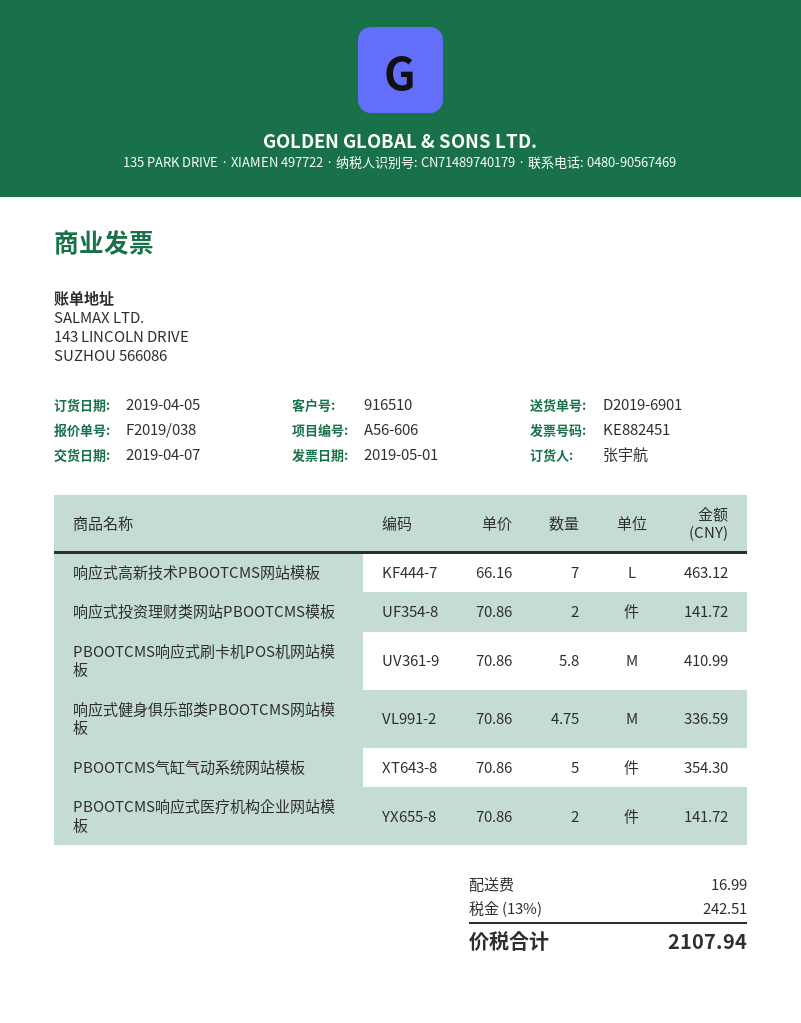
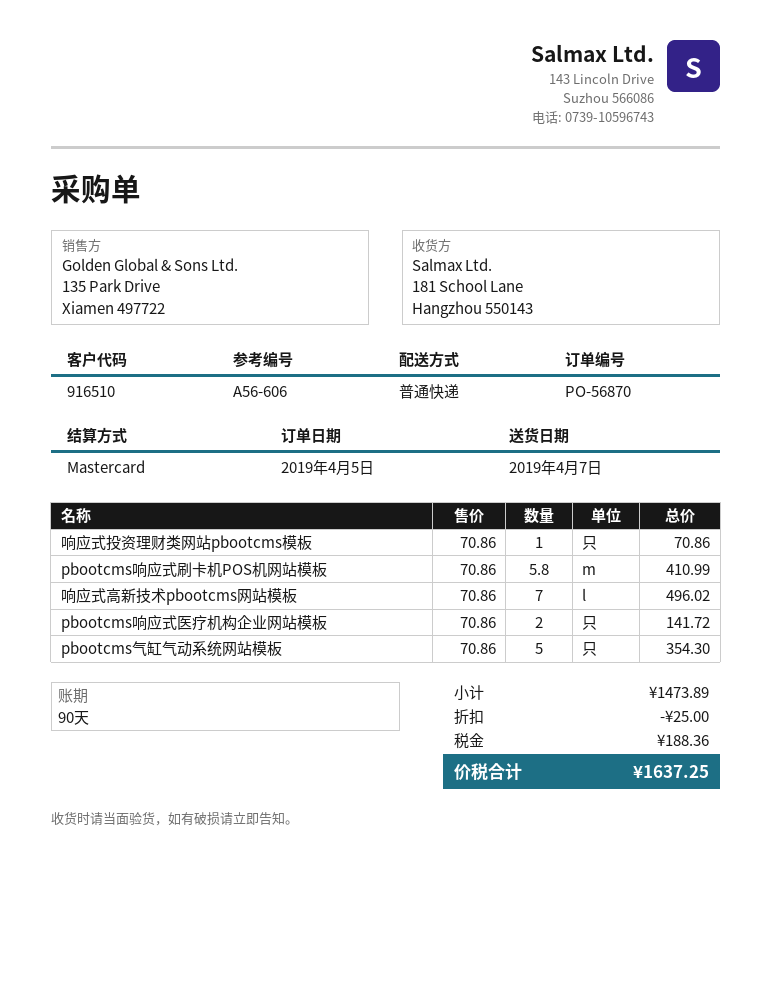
响应式高新技术PBOOTCMS网站模板: 7 x 66.16 = 463.12 -> 7 x 70.86 = 496.02
响应式投资理财类网站PBOOTCMS模板: 2 x 70.86 = 141.72 -> 1 x 70.86 = 70.86
响应式健身俱乐部类PBOOTCMS网站模板: 4.75 x 70.86 = 336.59 -> none
discount: none -> 25.00
shipping: 16.99 -> none
tax: 242.51 -> 188.36
total: 2107.94 -> 1637.25

